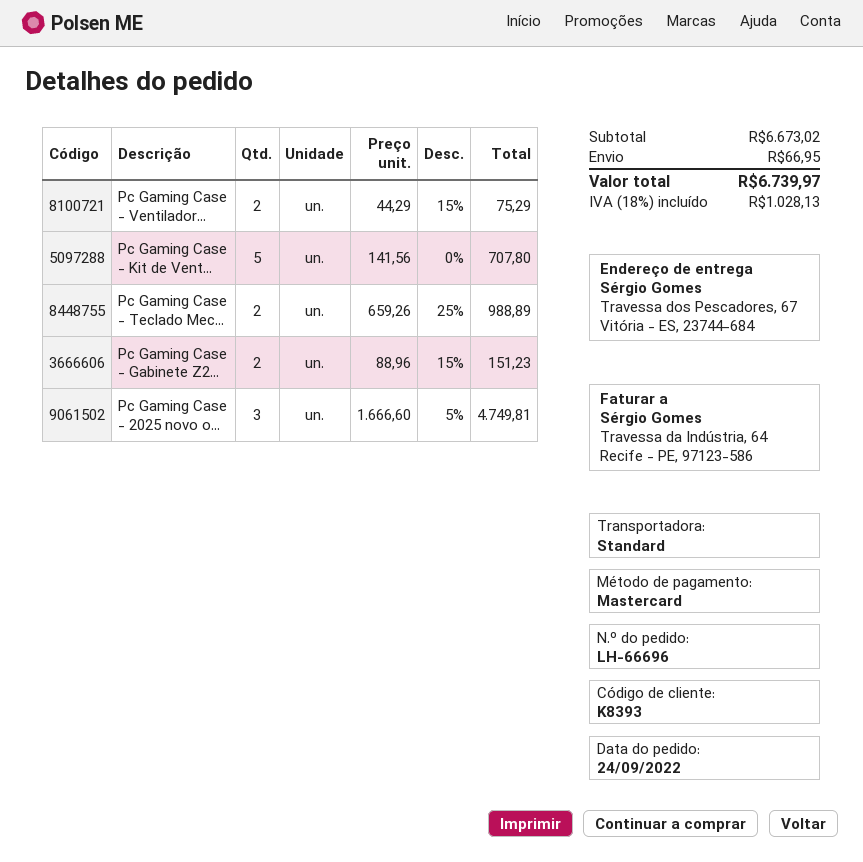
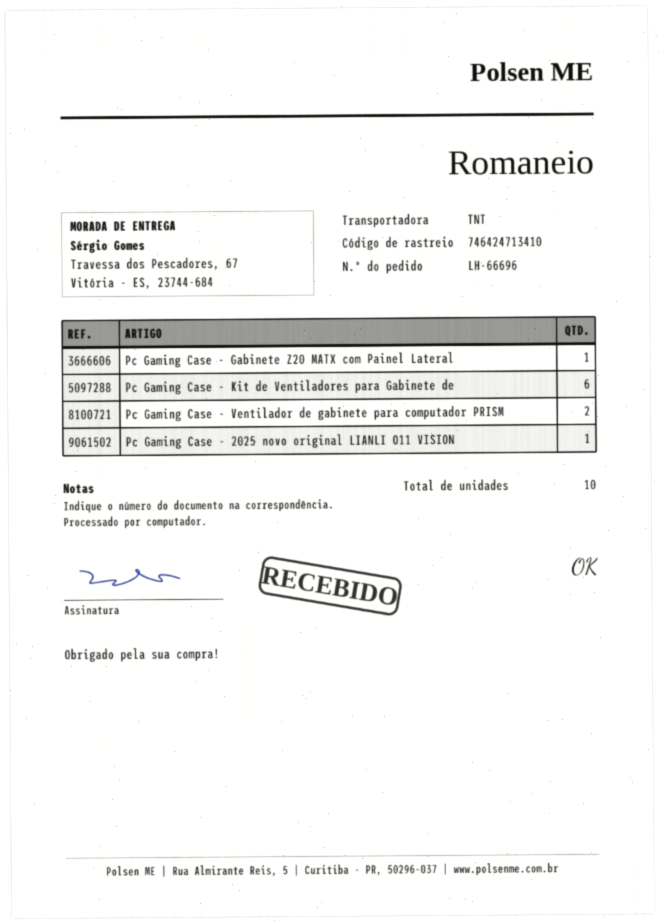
shipping method: standard -> TNT
Pc Gaming Case - Kit de Vent...: 5 -> 6
Pc Gaming Case - Teclado Mec...: 2 -> none
Pc Gaming Case - Gabinete Z2...: 2 -> 1
Pc Gaming Case - 2025 novo o...: 3 -> 1

